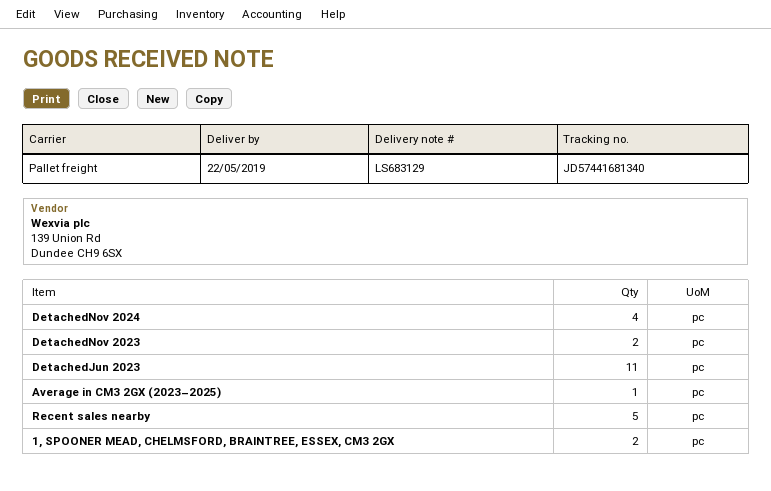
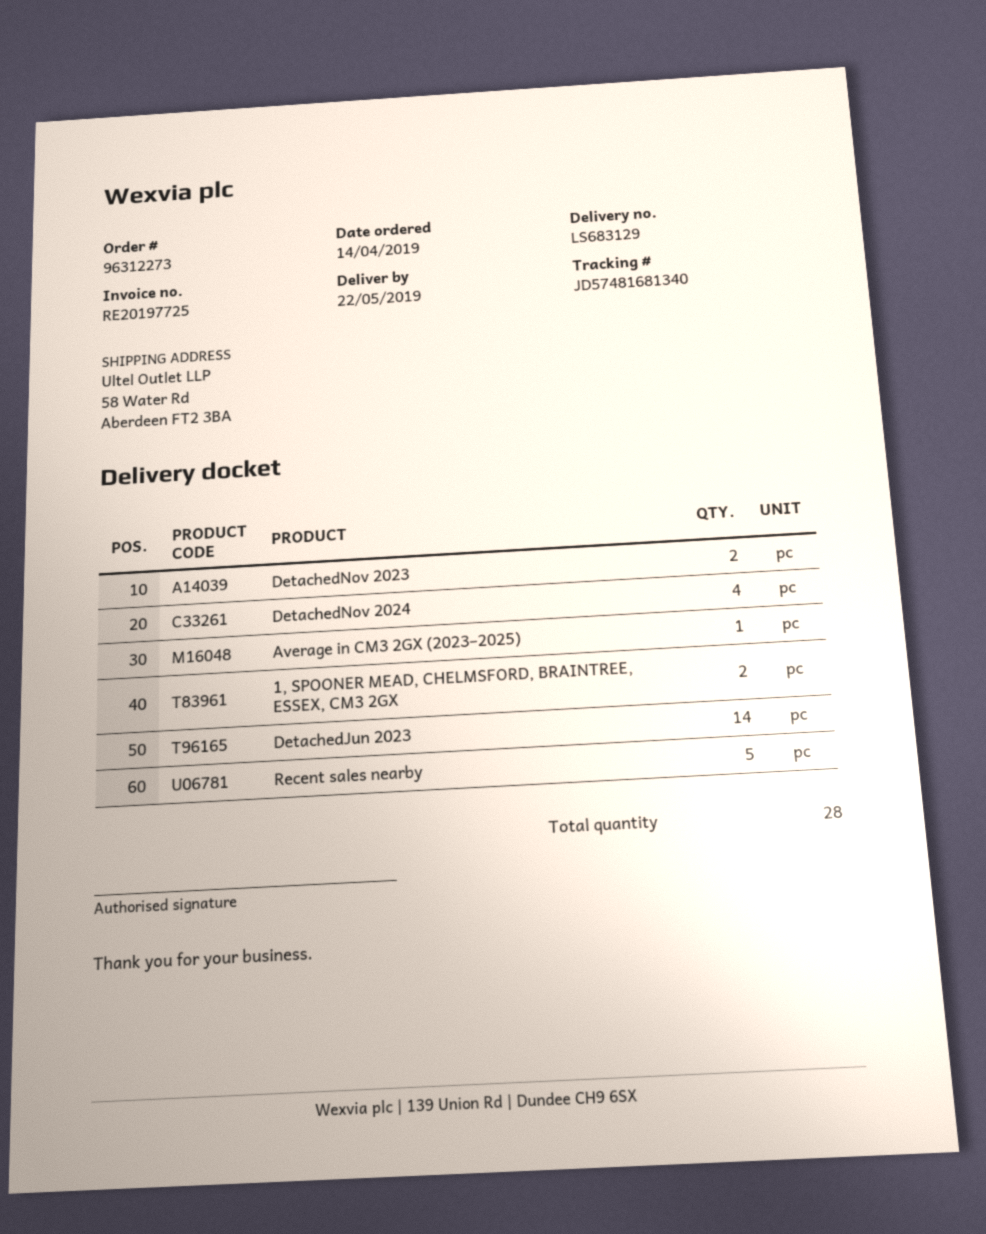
tracking number: JD57441681340 -> JD57481681340
DetachedJun 2023: 11 -> 14

